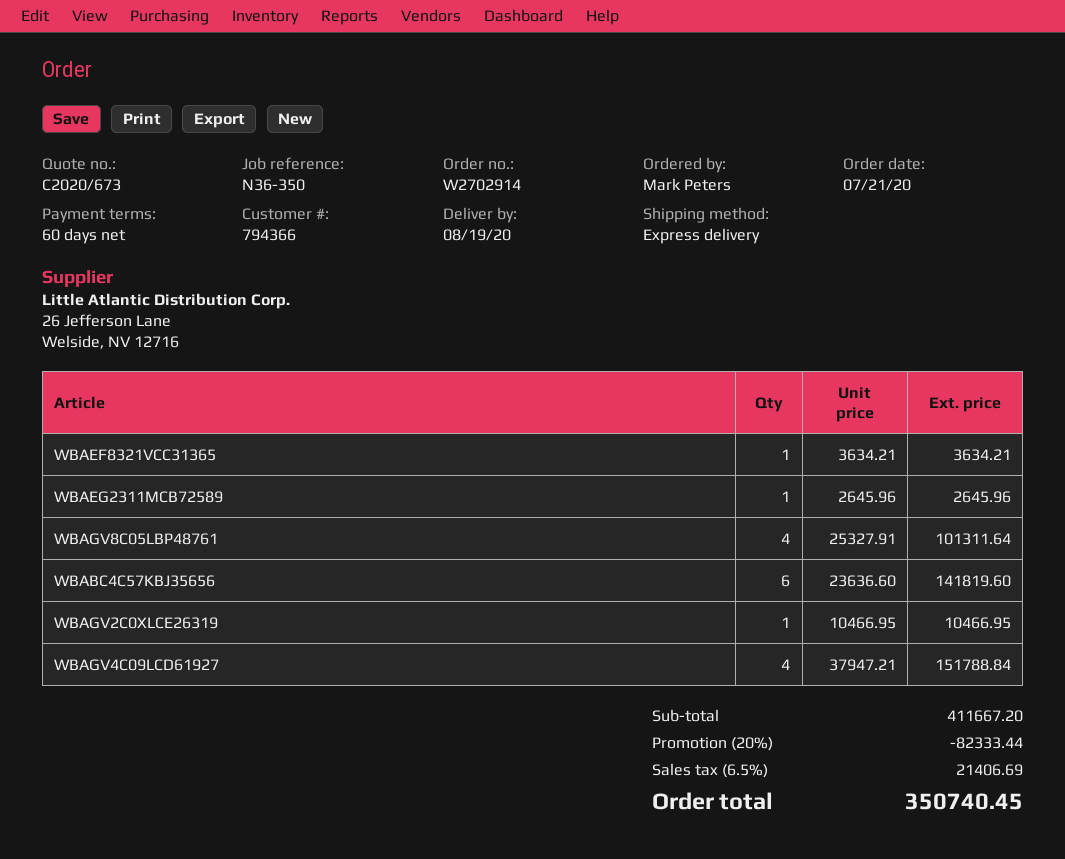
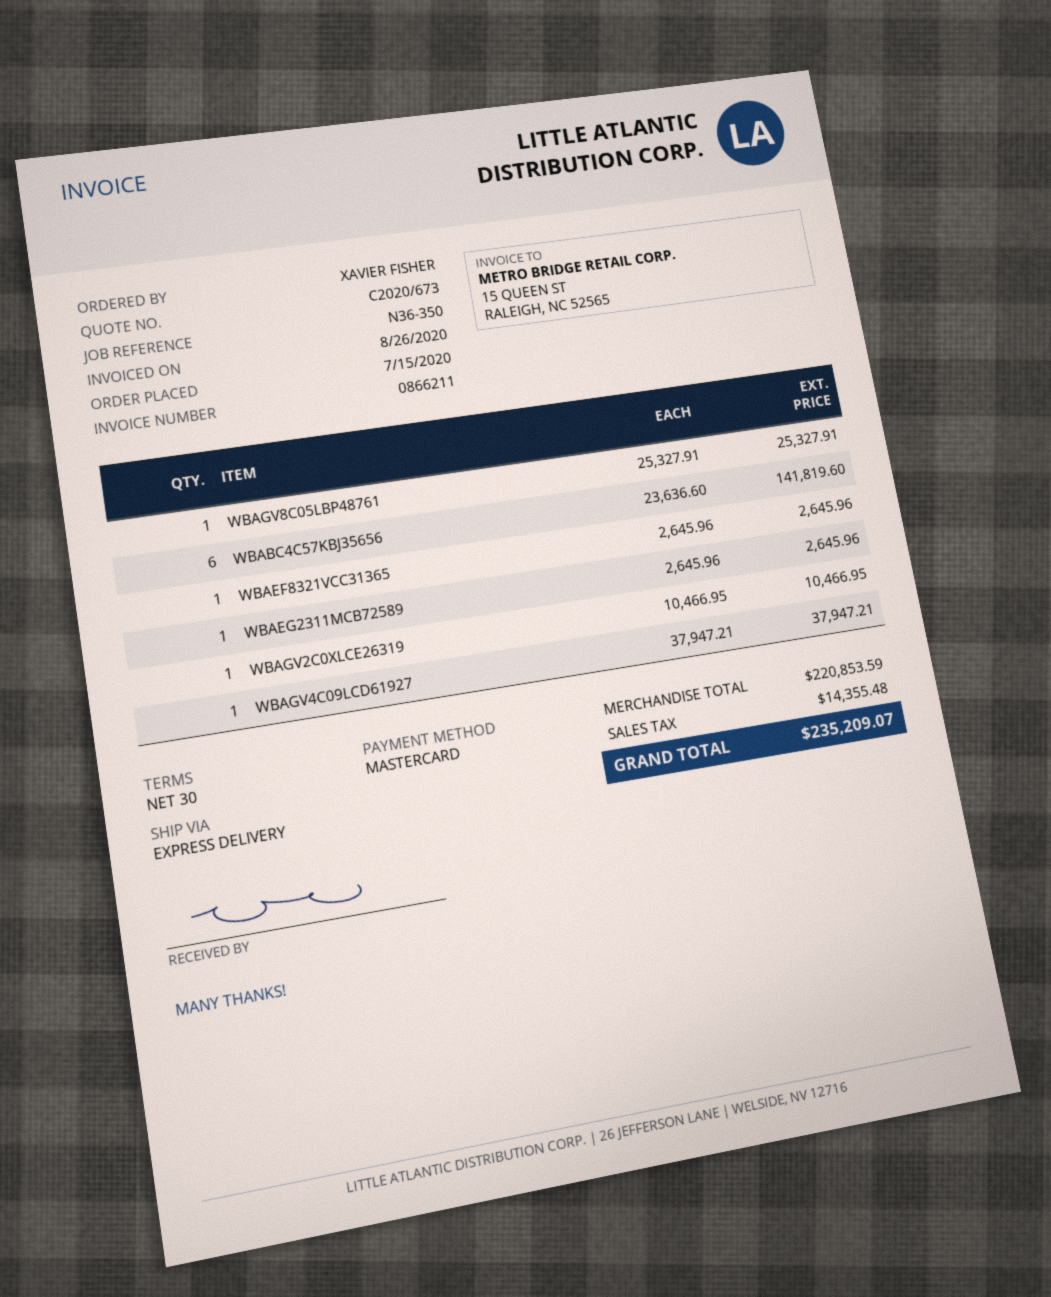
order date: 2020-07-21 -> 2020-07-15
payment terms: 60 days -> 30 days
ordered by: Mark Peters -> XAVIER FISHER
WBAEF8321VCC31365: 1 x 3634.21 = 3634.21 -> 1 x 2645.96 = 2645.96
WBAGV8C05LBP48761: 4 x 25327.91 = 101311.64 -> 1 x 25327.91 = 25327.91
WBAGV4C09LCD61927: 4 x 37947.21 = 151788.84 -> 1 x 37947.21 = 37947.21
subtotal: 411667.20 -> 220853.59
discount: 20% = 82333.44 -> none
tax: 21406.69 -> 14355.48
total: 350740.45 -> 235209.07

